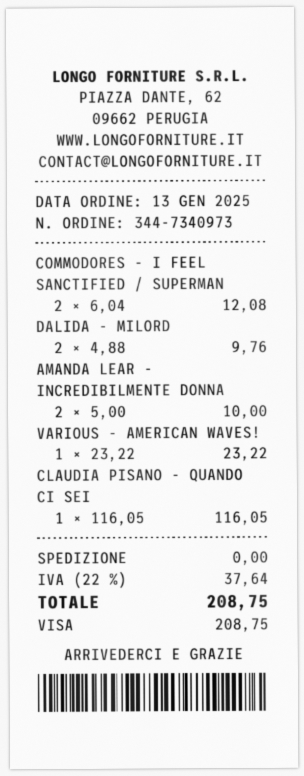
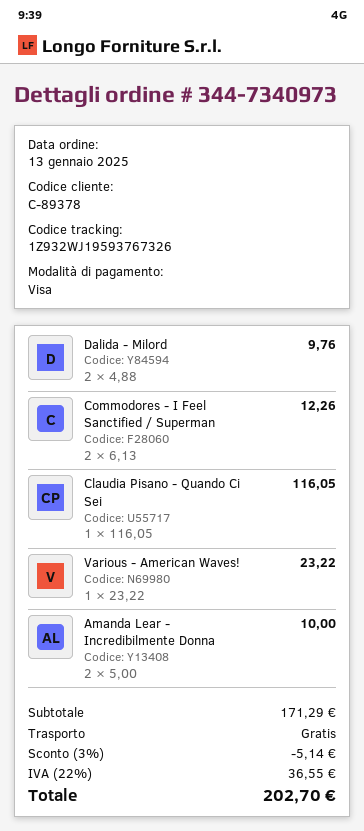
COMMODORES - I FEEL SANCTIFIED / SUPERMAN: 2 x 6.04 = 12.08 -> 2 x 6.13 = 12.26
discount: none -> 3% = 5.14
tax: 22% = 37.64 -> 22% = 36.55
total: 208.75 -> 202.70

